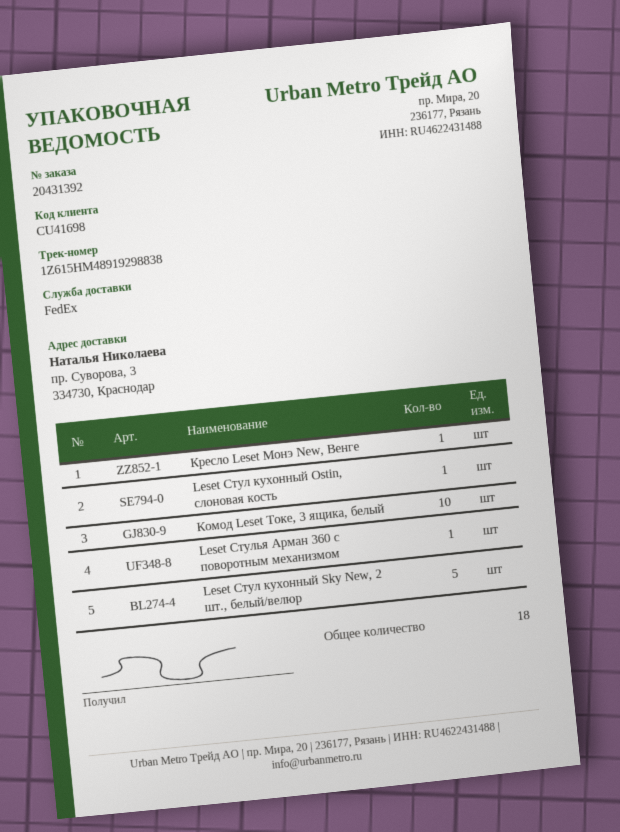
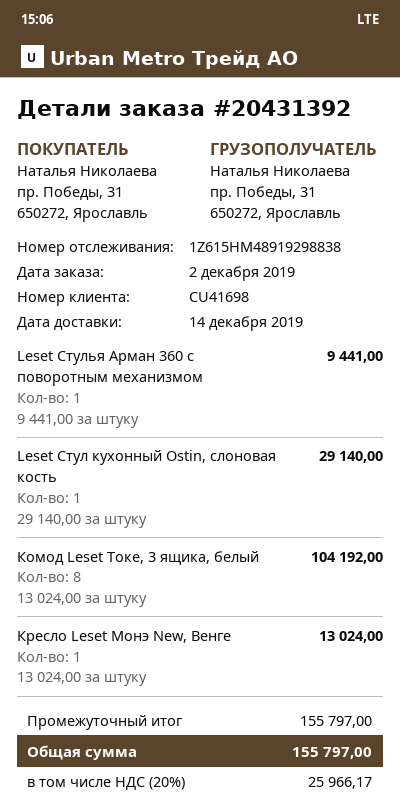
ship to: пр. Суворова, 3, 334730, Краснодар -> пр. Победы, 31, 650272, Ярославль
Комод Leset Токе, 3 ящика, белый: 10 -> 8
Leset Стул кухонный Sky New, 2 шт., белый/велюр: 5 -> none

